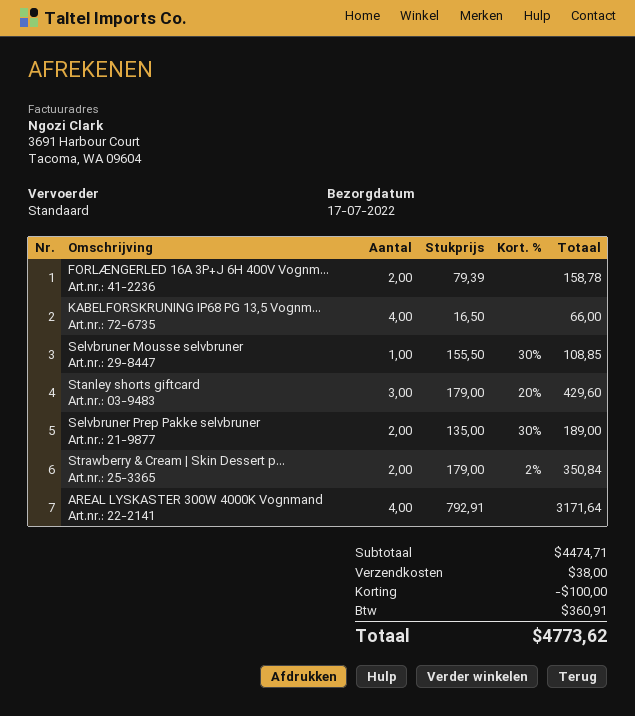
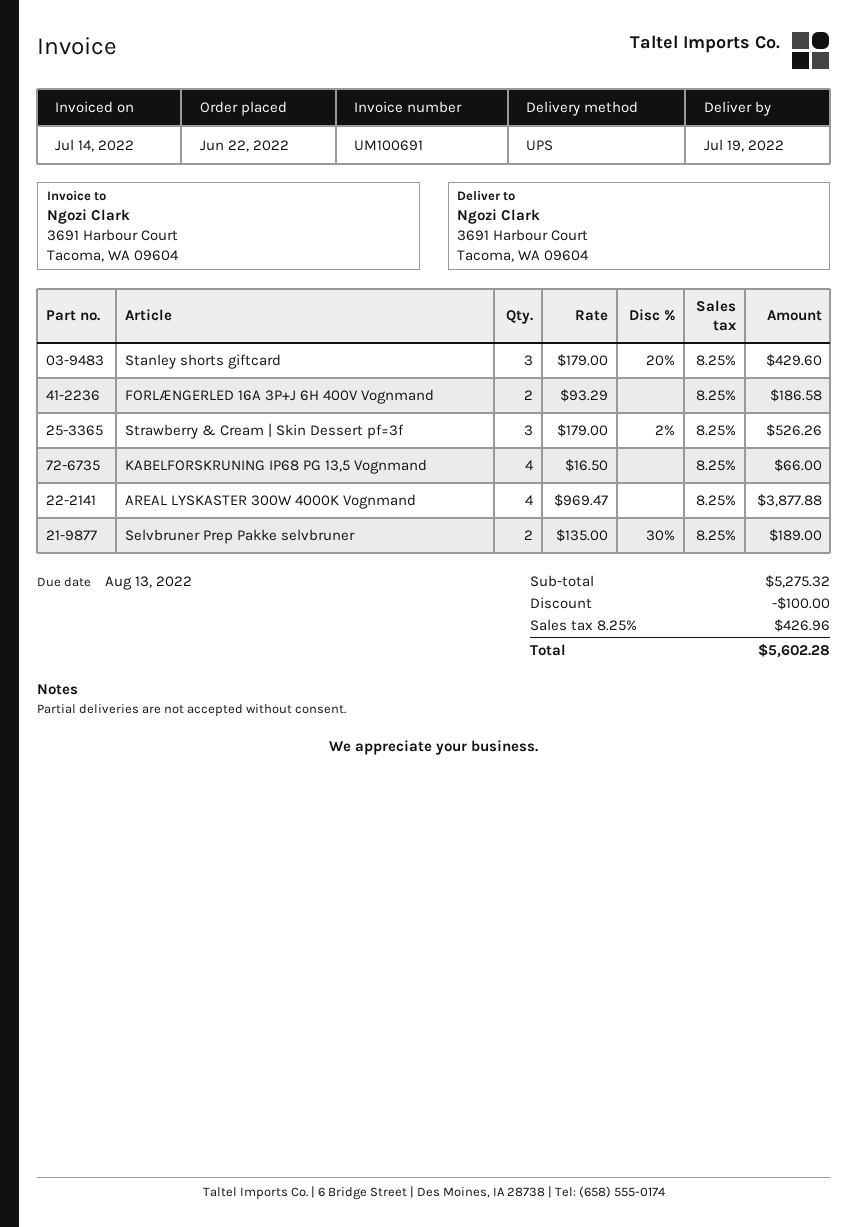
delivery date: 2022-07-17 -> 2022-07-19
shipping method: standard -> UPS
FORLÆNGERLED 16A 3P+J 6H 400V Vognm...: 2 x 79.39 = 158.78 -> 2 x 93.29 = 186.58
Selvbruner Mousse selvbruner: 1 x 155.50 - 30% = 108.85 -> none
Strawberry & Cream | Skin Dessert p...: 2 x 179.00 - 2% = 350.84 -> 3 x 179.00 - 2% = 526.26
AREAL LYSKASTER 300W 4000K Vognmand: 4 x 792.91 = 3171.64 -> 4 x 969.47 = 3877.88
subtotal: 4474.71 -> 5275.32
shipping: 38.00 -> none
tax: 360.91 -> 426.96
total: 4773.62 -> 5602.28

